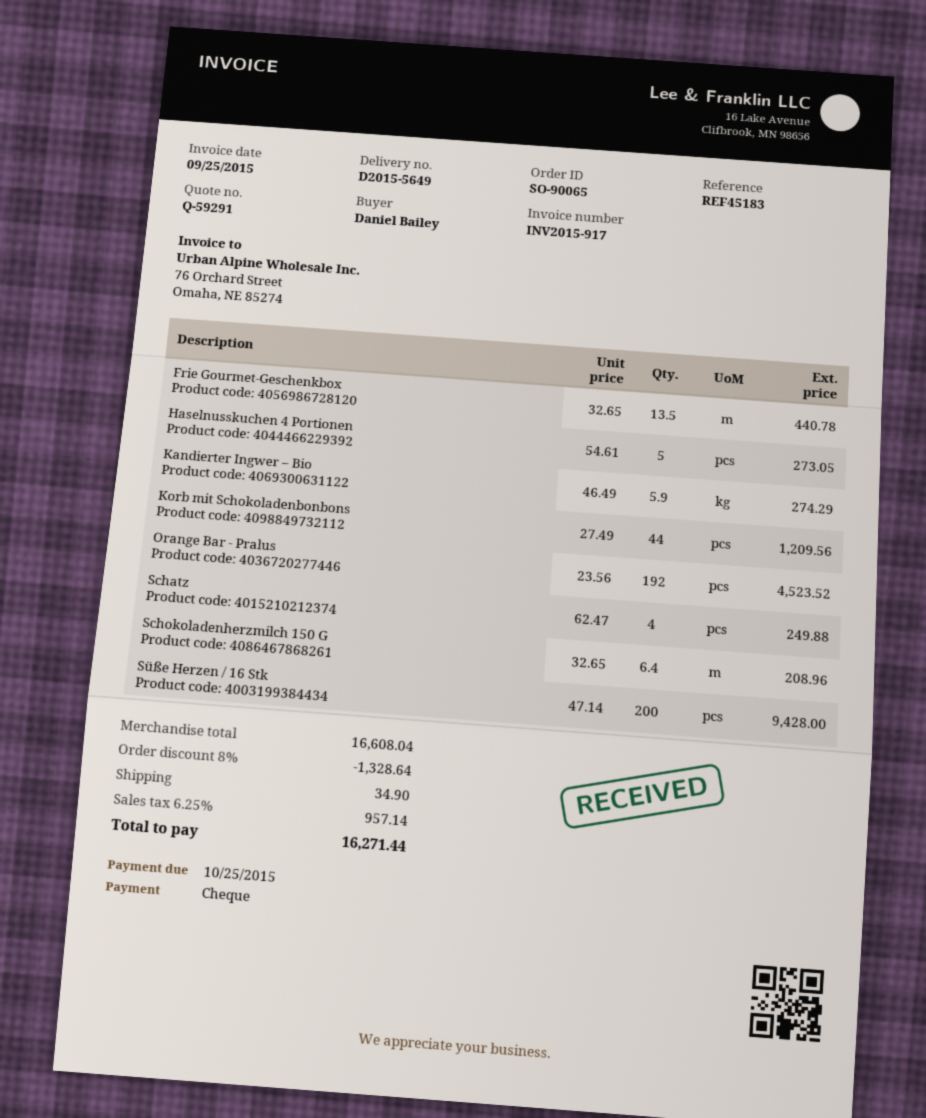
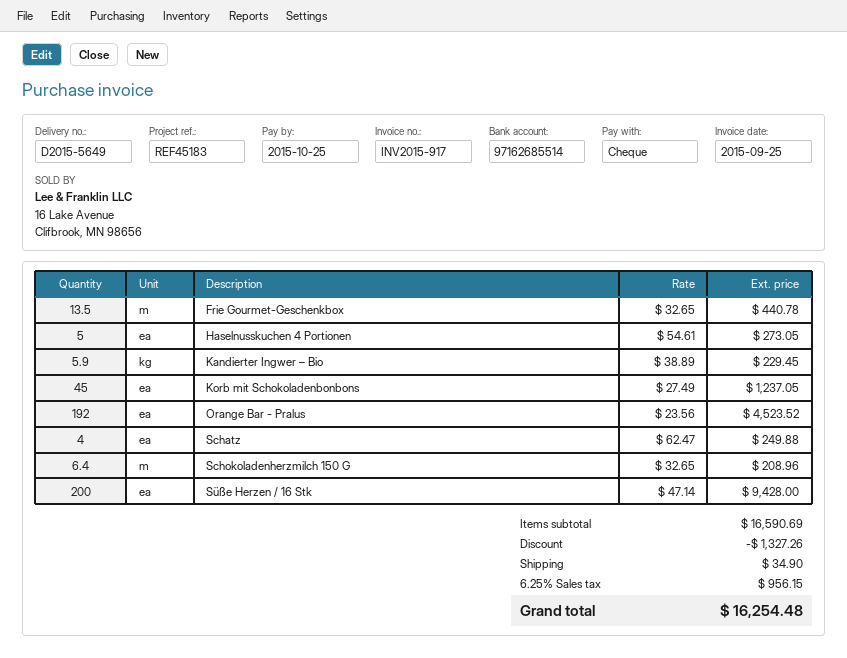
Kandierter Ingwer – Bio: 5.9 x 46.49 = 274.29 -> 5.9 x 38.89 = 229.45
Korb mit Schokoladenbonbons: 44 x 27.49 = 1209.56 -> 45 x 27.49 = 1237.05
subtotal: 16608.04 -> 16590.69
discount: 1328.64 -> 1327.26
tax: 6.25% = 957.14 -> 6.25% = 956.15
total: 16271.44 -> 16254.48

